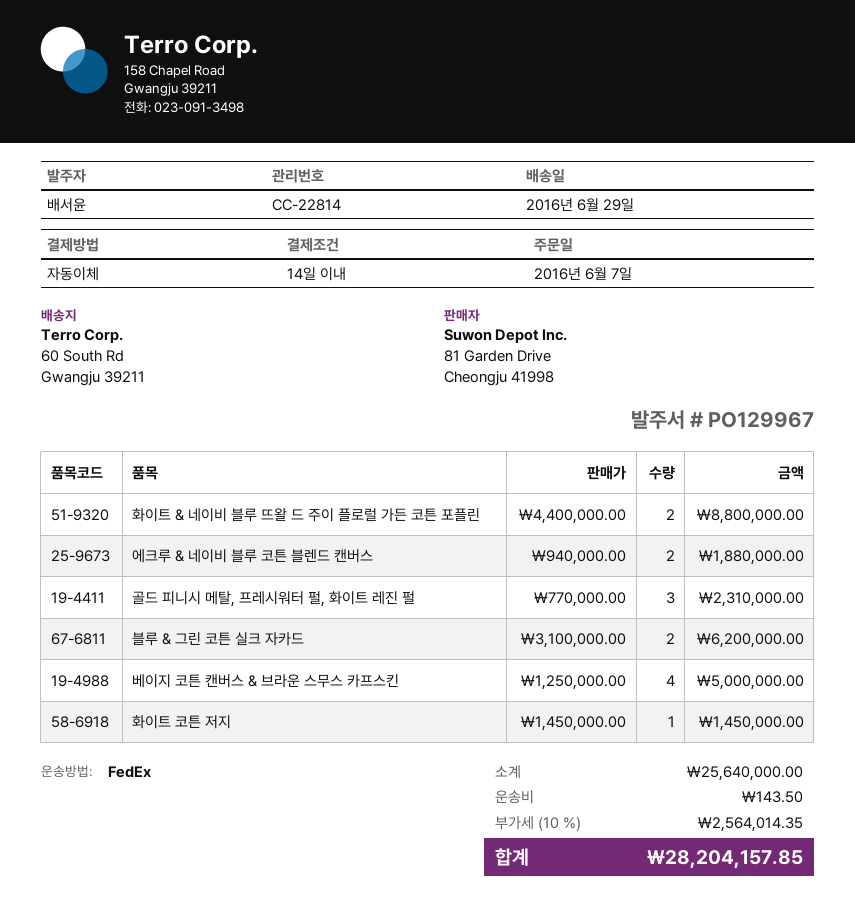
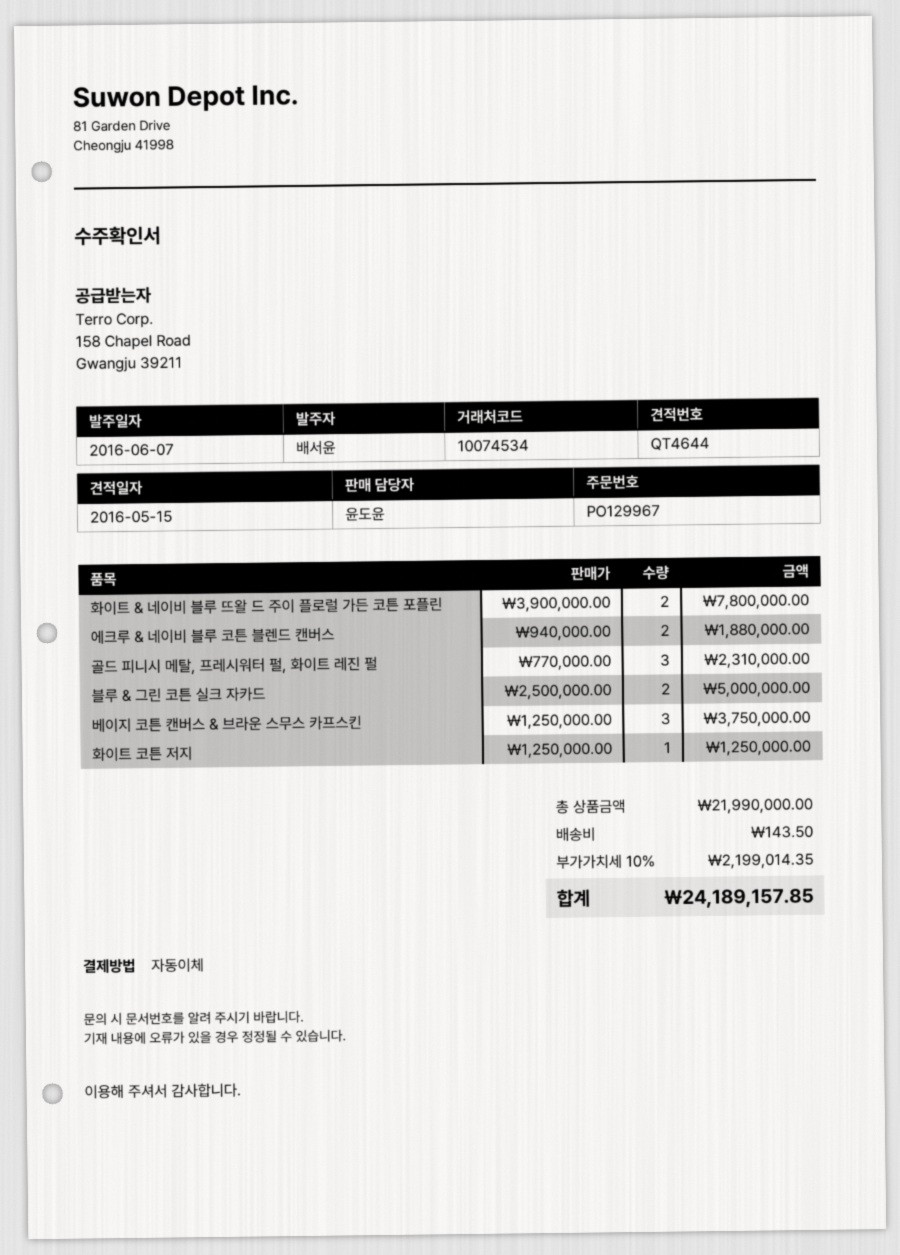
화이트 & 네이비 블루 뜨왈 드 주이 플로럴 가든 코튼 포플린: 2 x 4400000.00 = 8800000.00 -> 2 x 3900000.00 = 7800000.00
블루 & 그린 코튼 실크 자카드: 2 x 3100000.00 = 6200000.00 -> 2 x 2500000.00 = 5000000.00
베이지 코튼 캔버스 & 브라운 스무스 카프스킨: 4 x 1250000.00 = 5000000.00 -> 3 x 1250000.00 = 3750000.00
화이트 코튼 저지: 1 x 1450000.00 = 1450000.00 -> 1 x 1250000.00 = 1250000.00
subtotal: 25640000.00 -> 21990000.00
tax: 10% = 2564014.35 -> 10% = 2199014.35
total: 28204157.85 -> 24189157.85

